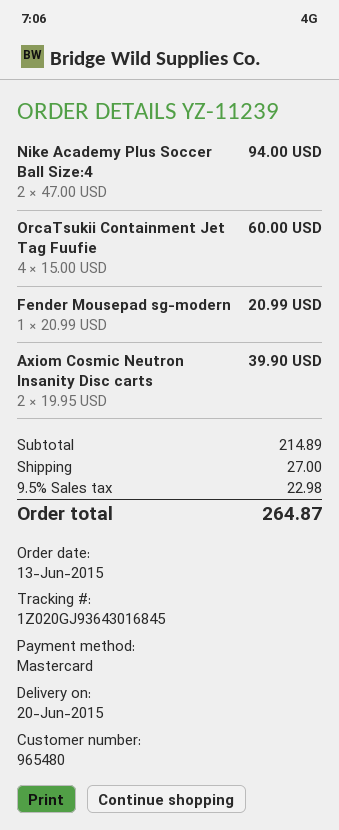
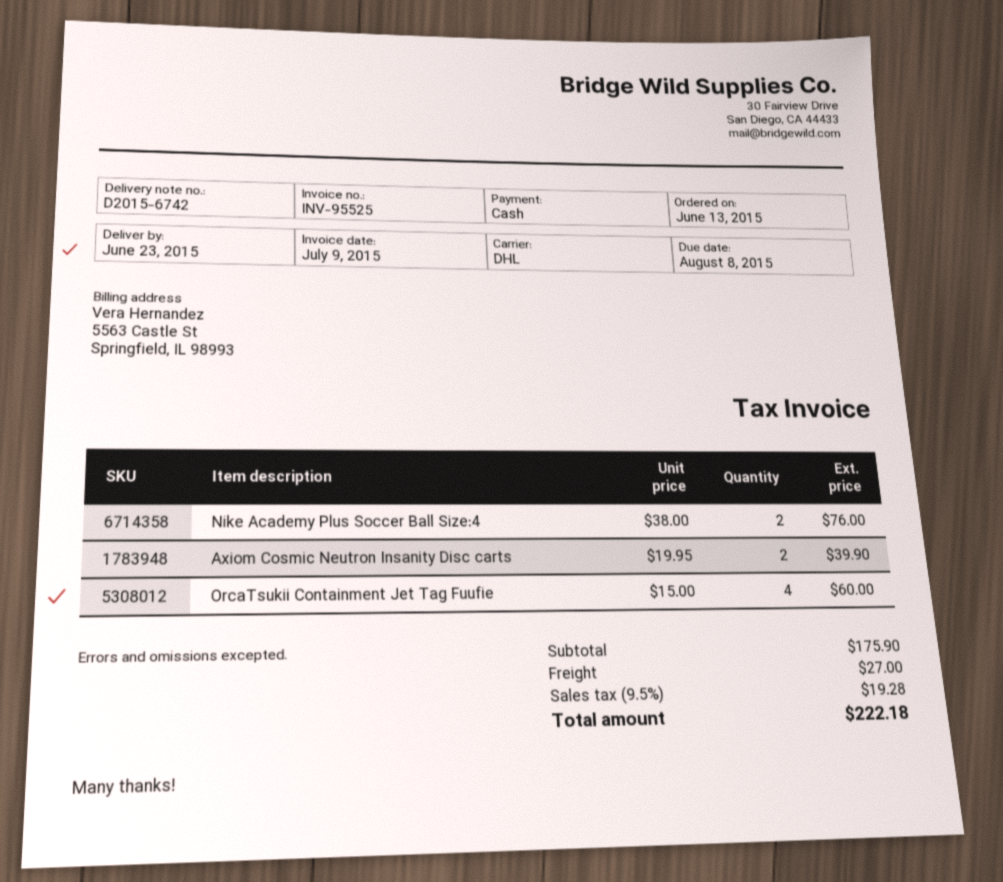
delivery date: 2015-06-20 -> 2015-06-23
payment method: Mastercard -> cash
Nike Academy Plus Soccer Ball Size:4: 2 x 47.00 = 94.00 -> 2 x 38.00 = 76.00
Fender Mousepad sg-modern: 1 x 20.99 = 20.99 -> none
subtotal: 214.89 -> 175.90
tax: 9.5% = 22.98 -> 9.5% = 19.28
total: 264.87 -> 222.18

